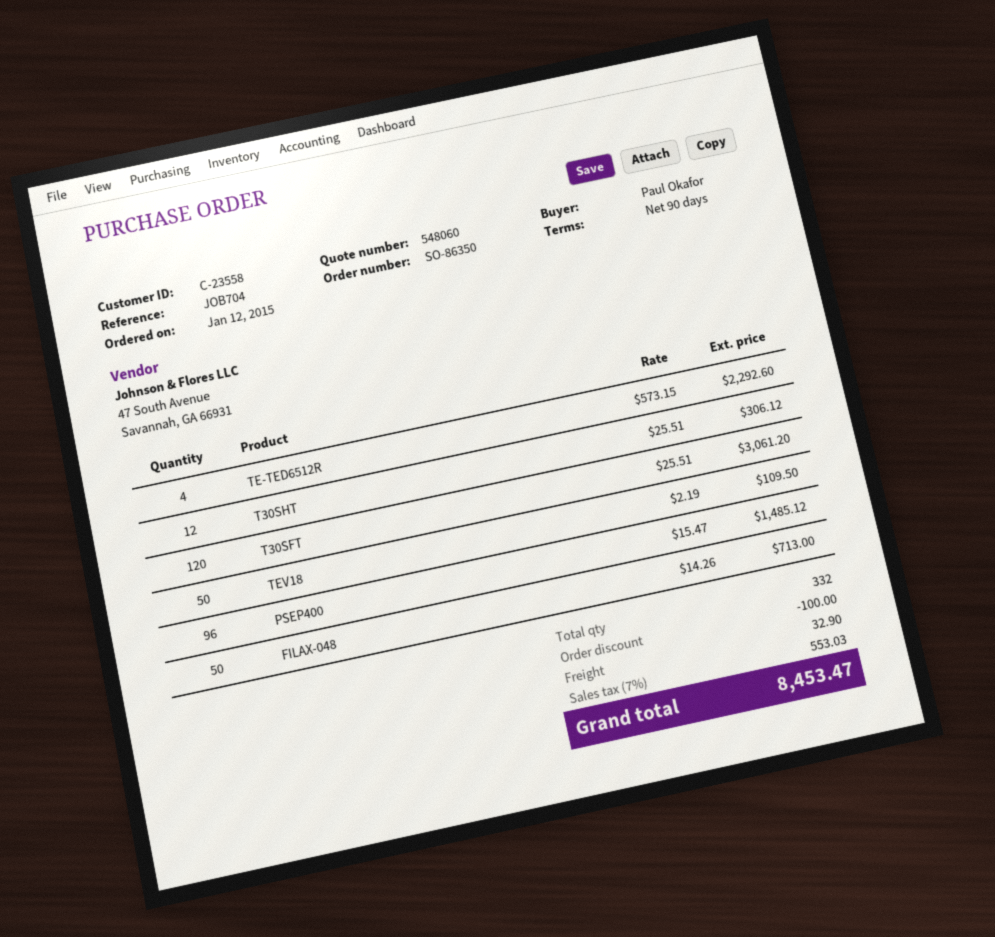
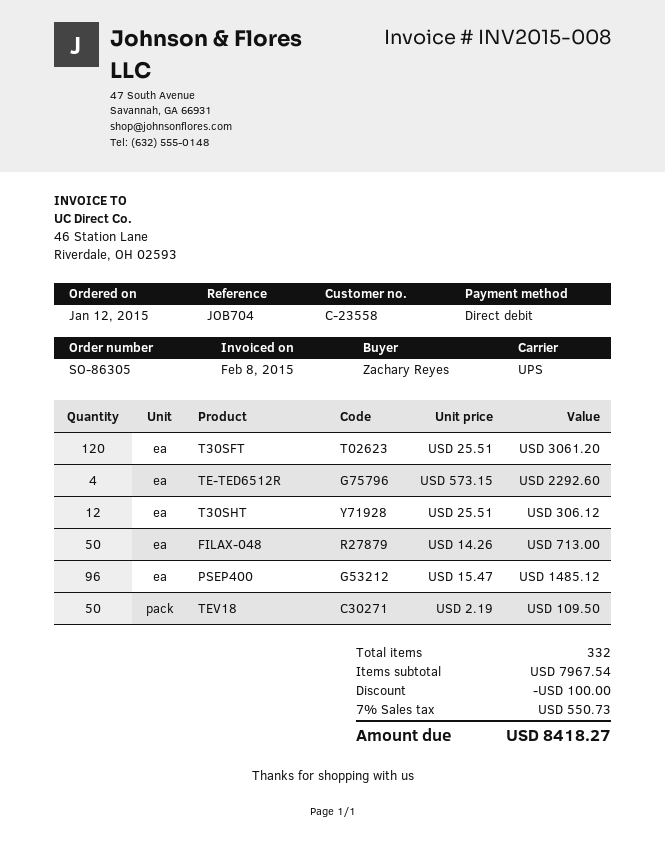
order number: SO-86350 -> SO-86305
ordered by: Paul Okafor -> Zachary Reyes
shipping: 32.90 -> none
tax: 7% = 553.03 -> 7% = 550.73
total: 8453.47 -> 8418.27

